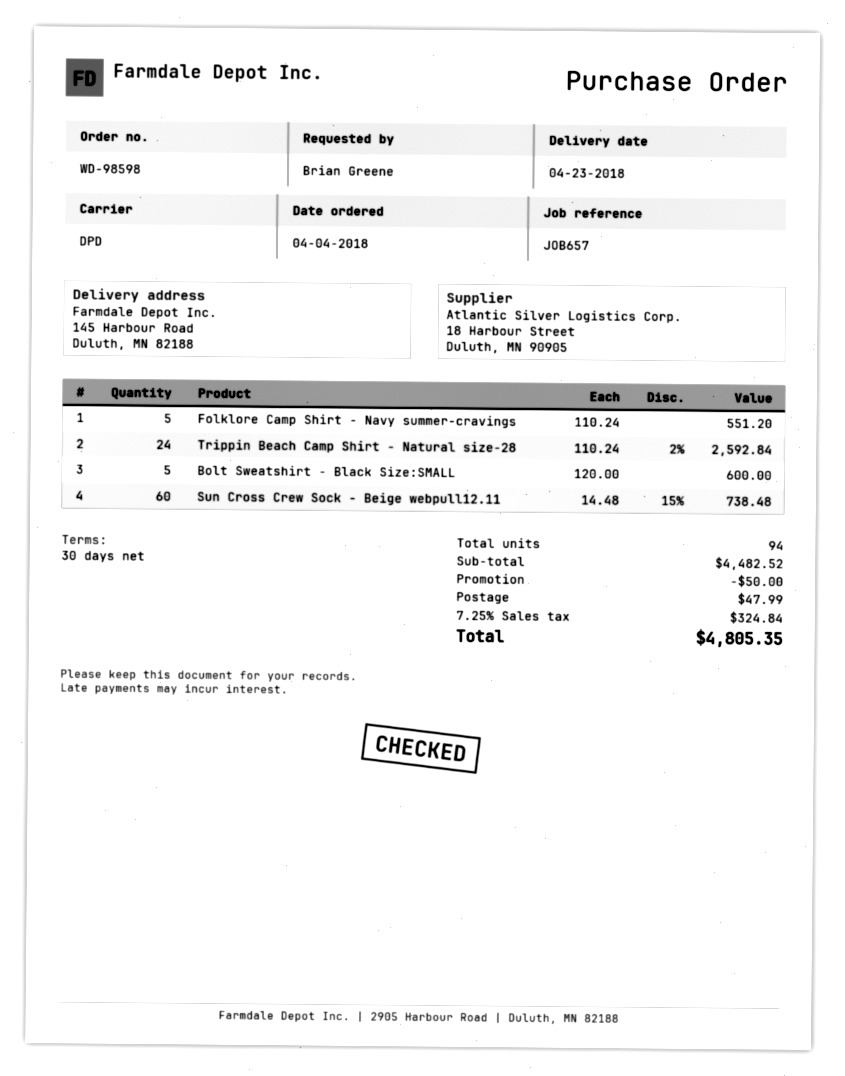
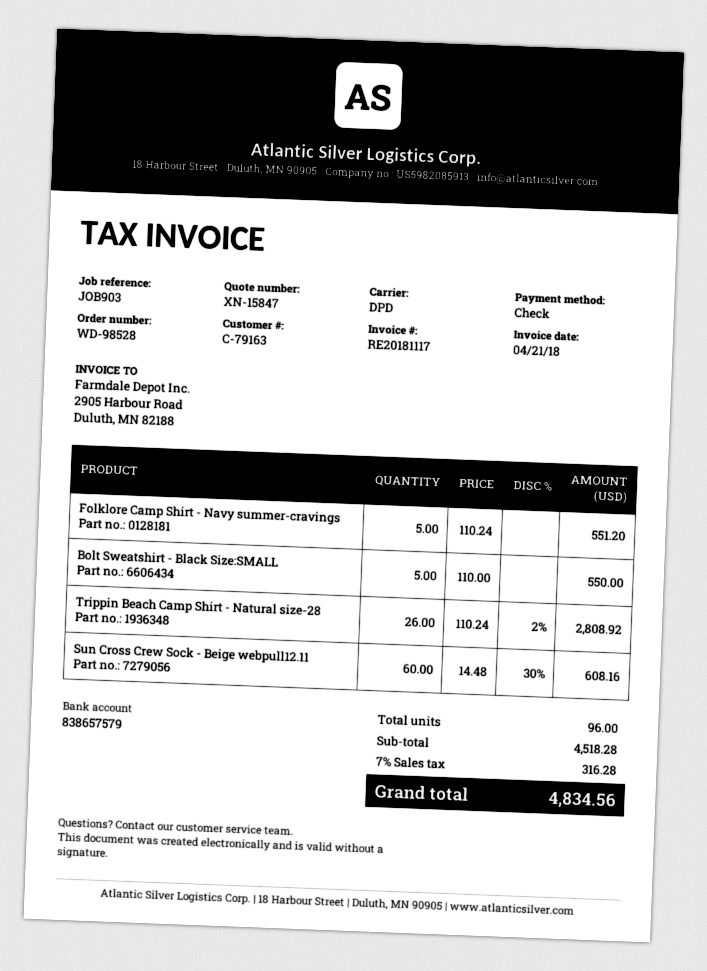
order number: WD-98598 -> WD-98528
reference: JOB657 -> JOB903
Trippin Beach Camp Shirt - Natural size-28: 24 x 110.24 - 2% = 2592.84 -> 26 x 110.24 - 2% = 2808.92
Bolt Sweatshirt - Black Size:SMALL: 5 x 120.00 = 600.00 -> 5 x 110.00 = 550.00
Sun Cross Crew Sock - Beige webpull12.11: 60 x 14.48 - 15% = 738.48 -> 60 x 14.48 - 30% = 608.16
total quantity: 94 -> 96
subtotal: 4482.52 -> 4518.28
discount: 50.00 -> none
shipping: 47.99 -> none
tax: 7.25% = 324.84 -> 7% = 316.28
total: 4805.35 -> 4834.56

